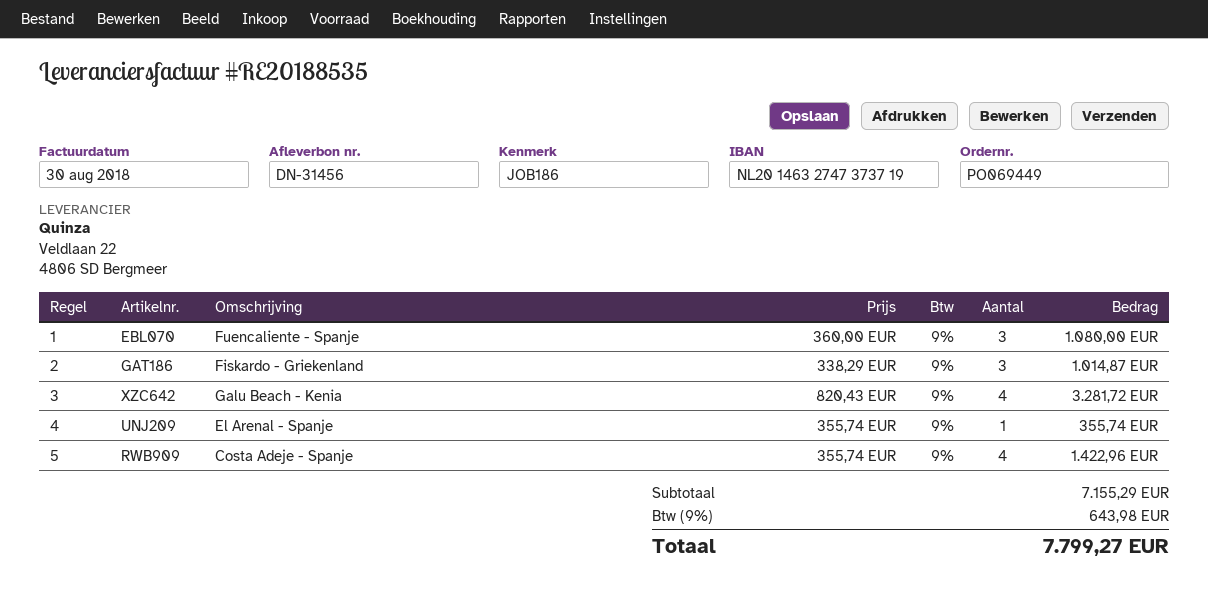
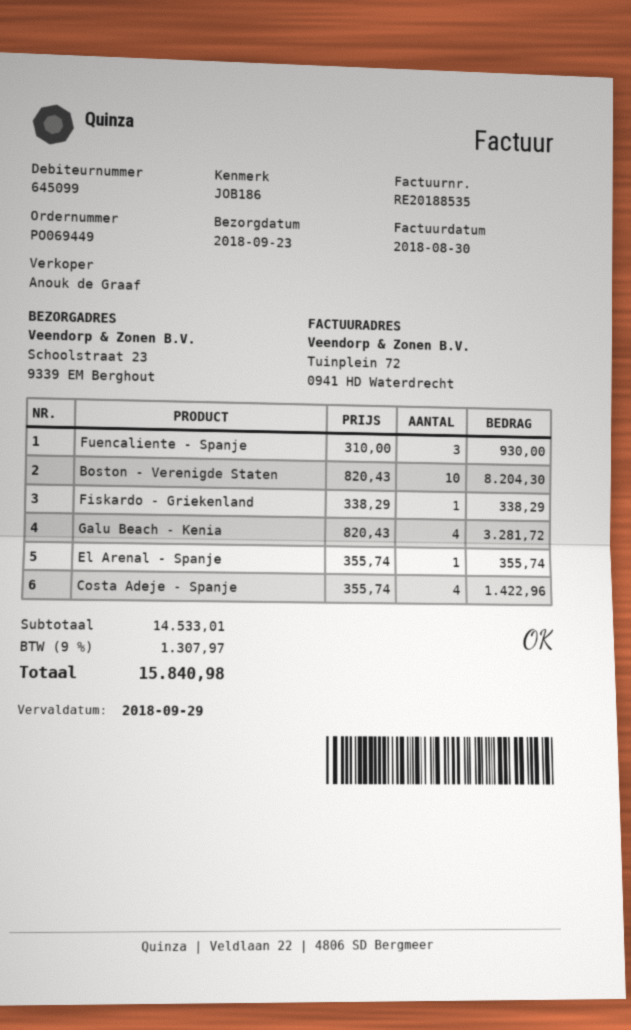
Fuencaliente - Spanje: 3 x 360.00 = 1080.00 -> 3 x 310.00 = 930.00
Fiskardo - Griekenland: 3 x 338.29 = 1014.87 -> 1 x 338.29 = 338.29
Boston - Verenigde Staten: none -> 10 x 820.43 = 8204.30
subtotal: 7155.29 -> 14533.01
tax: 9% = 643.98 -> 9% = 1307.97
total: 7799.27 -> 15840.98

